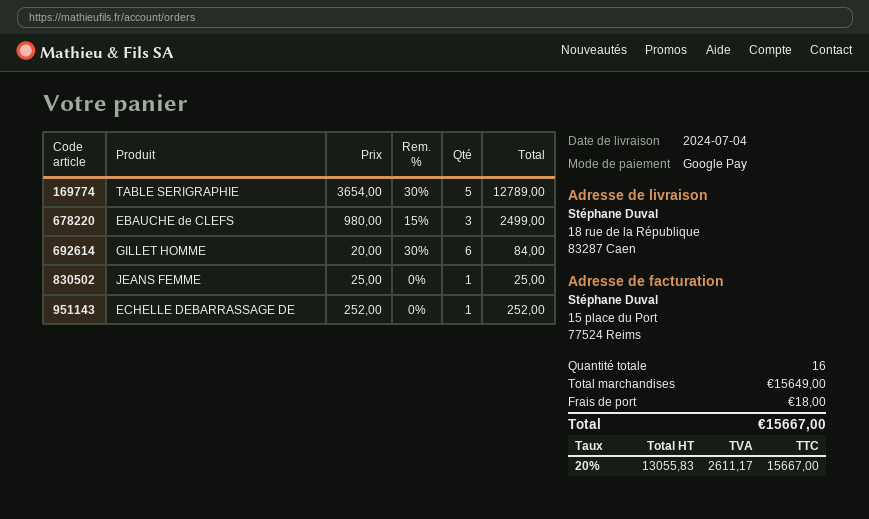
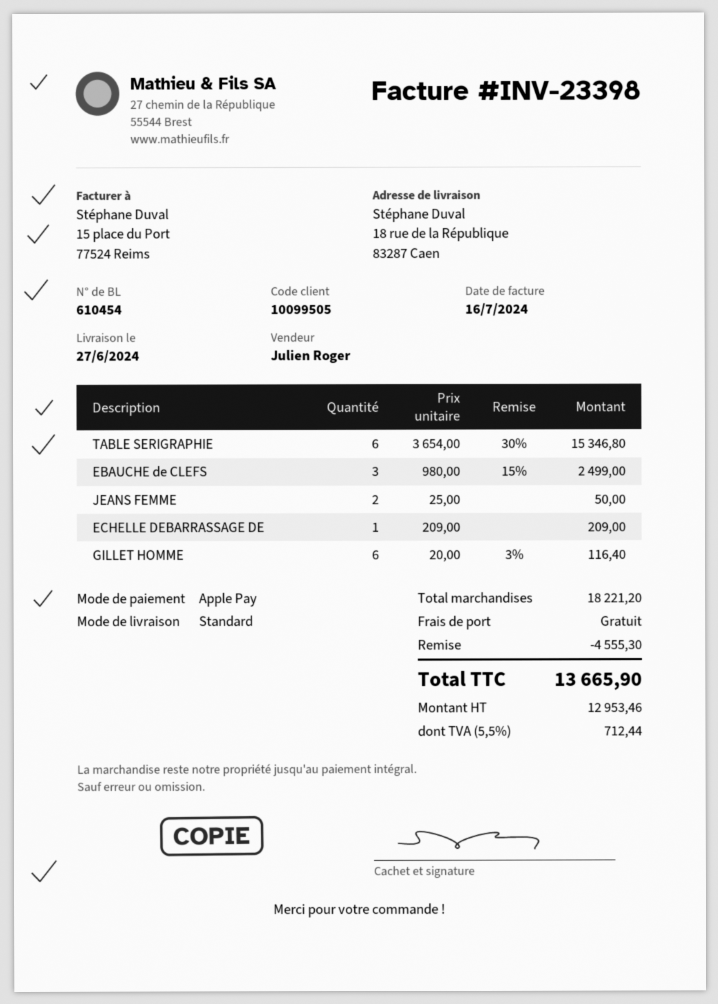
delivery date: 2024-07-04 -> 2024-06-27
payment method: Google Pay -> Apple Pay
TABLE SERIGRAPHIE: 5 x 3654.00 - 30% = 12789.00 -> 6 x 3654.00 - 30% = 15346.80
GILLET HOMME: 6 x 20.00 - 30% = 84.00 -> 6 x 20.00 - 3% = 116.40
JEANS FEMME: 1 x 25.00 = 25.00 -> 2 x 25.00 = 50.00
ECHELLE DEBARRASSAGE DE: 1 x 252.00 = 252.00 -> 1 x 209.00 = 209.00
subtotal: 15649.00 -> 18221.20
discount: none -> 4555.30
shipping: 18.00 -> 0.00
net: 13055.83 -> 12953.46
tax: 20% = 2611.17 -> 5.5% = 712.44
total: 15667.00 -> 13665.90

